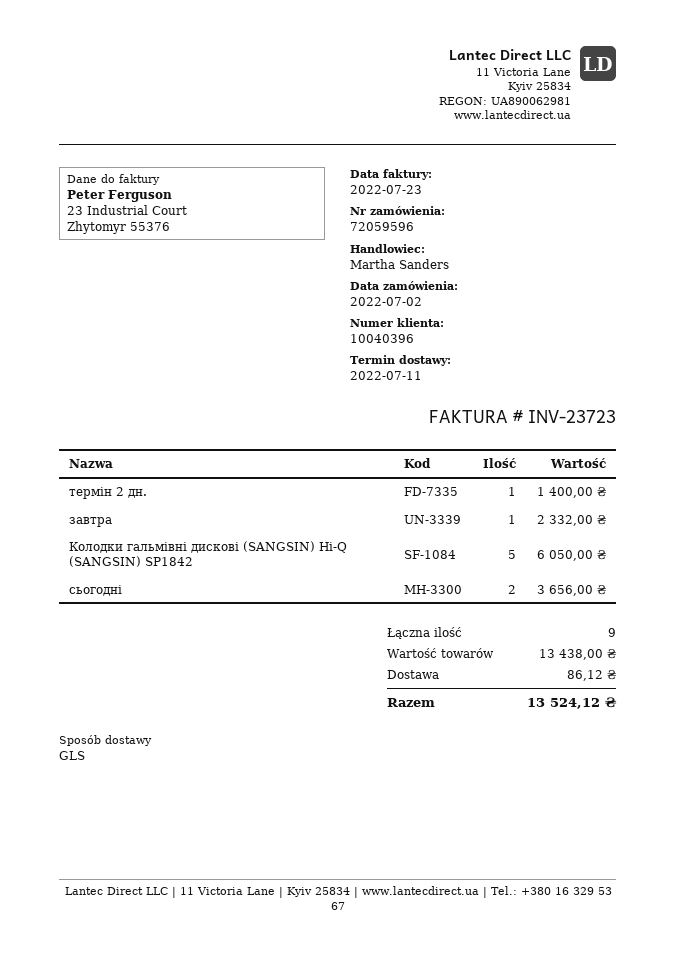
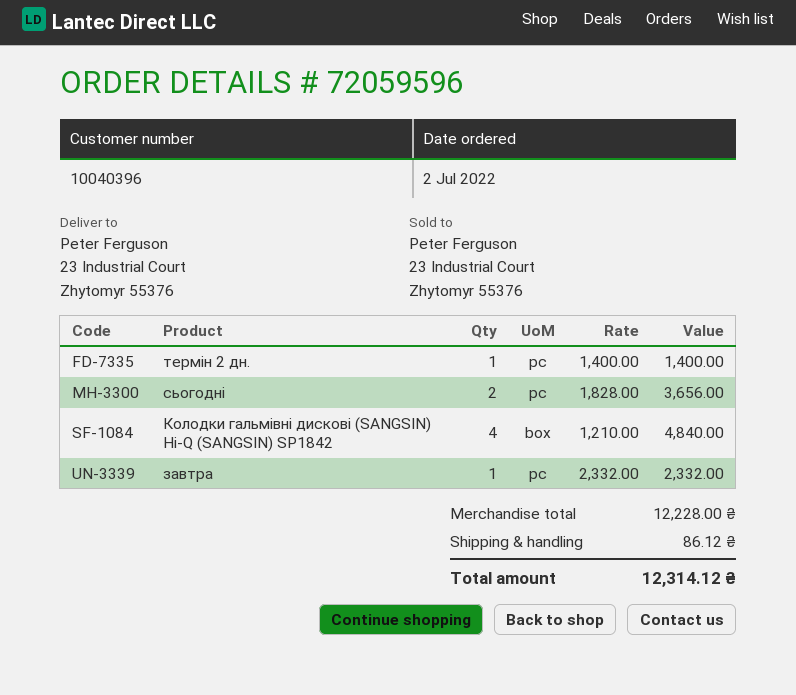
Колодки гальмівні дискові (SANGSIN) Hi-Q (SANGSIN) SP1842: 5 for 6050.00 -> 4 for 4840.00
subtotal: 13438.00 -> 12228.00
total: 13524.12 -> 12314.12

